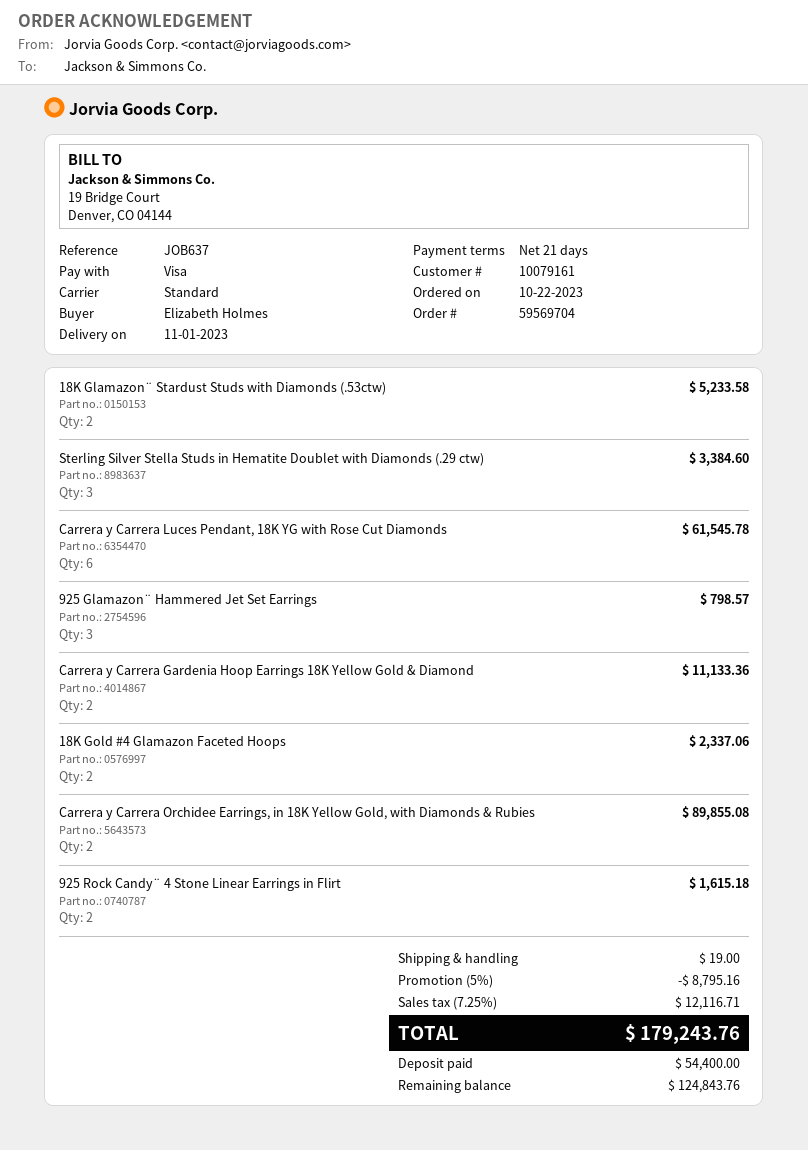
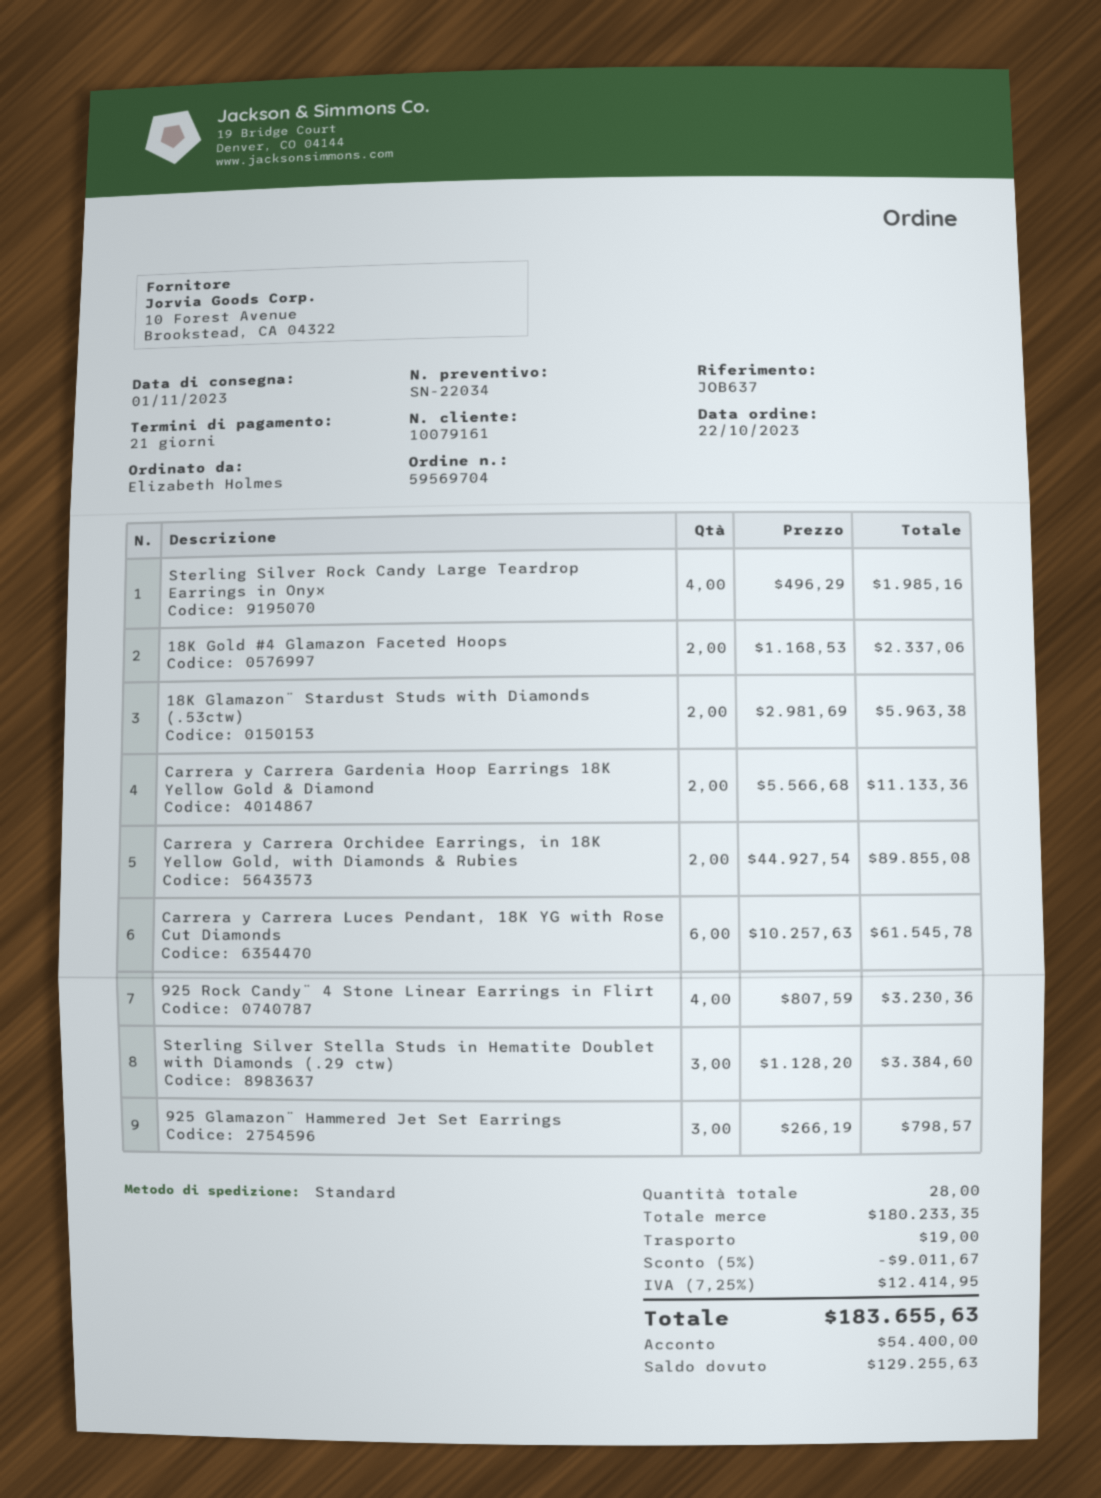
18K Glamazon¨ Stardust Studs with Diamonds (.53ctw): 2 for 5233.58 -> 2 for 5963.38
925 Rock Candy¨ 4 Stone Linear Earrings in Flirt: 2 for 1615.18 -> 4 for 3230.36
Sterling Silver Rock Candy Large Teardrop Earrings in Onyx: none -> 4 for 1985.16
discount: 5% = 8795.16 -> 5% = 9011.67
tax: 7.25% = 12116.71 -> 7.25% = 12414.95
total: 179243.76 -> 183655.63
balance: 124843.76 -> 129255.63

